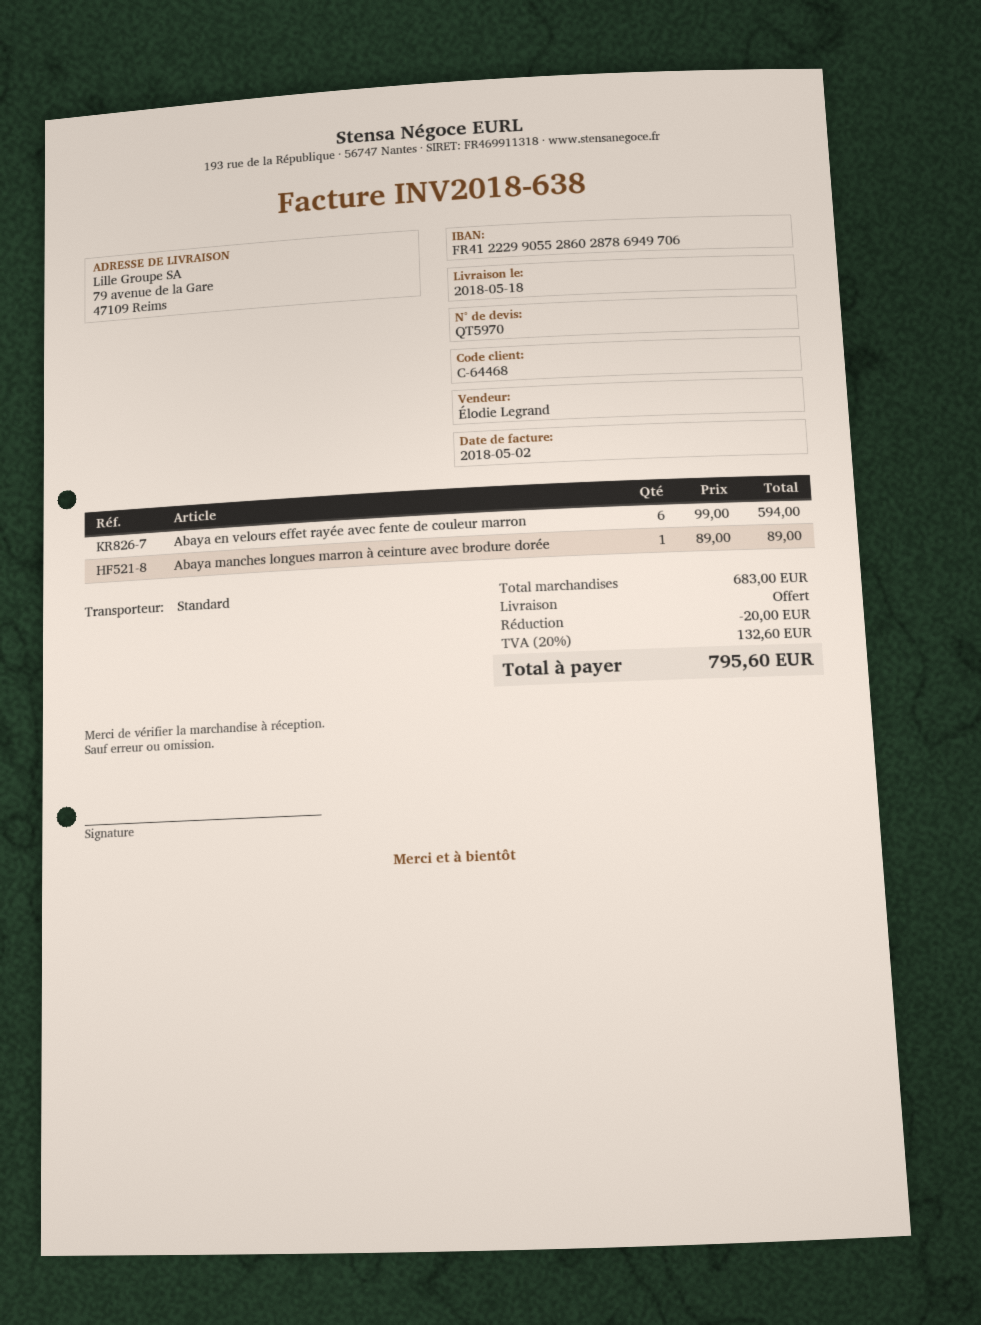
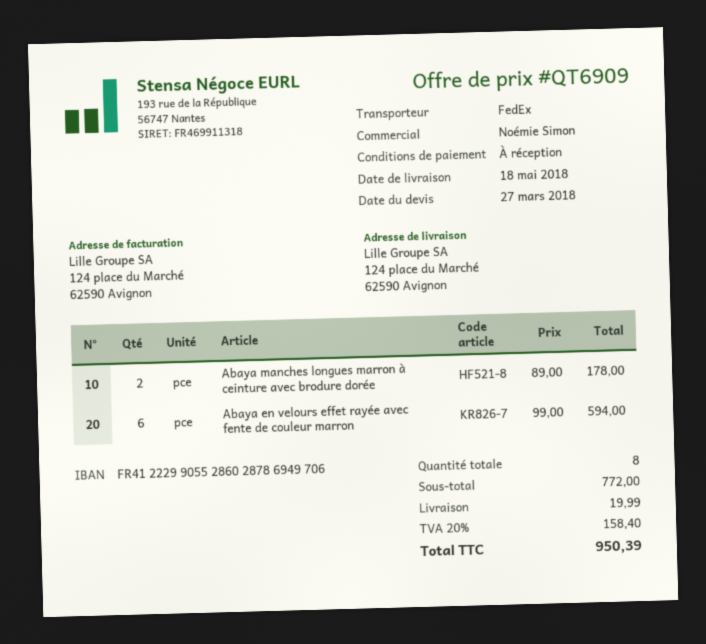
quote number: QT5970 -> QT6909
sales rep: Élodie Legrand -> Noémie Simon
shipping method: standard -> FedEx
ship to: 79 avenue de la Gare, 47109 Reims -> 124 place du Marché, 62590 Avignon
Abaya manches longues marron à ceinture avec brodure dorée: 1 x 89.00 = 89.00 -> 2 x 89.00 = 178.00
subtotal: 683.00 -> 772.00
discount: 20.00 -> none
shipping: 0.00 -> 19.99
tax: 20% = 132.60 -> 20% = 158.40
total: 795.60 -> 950.39

